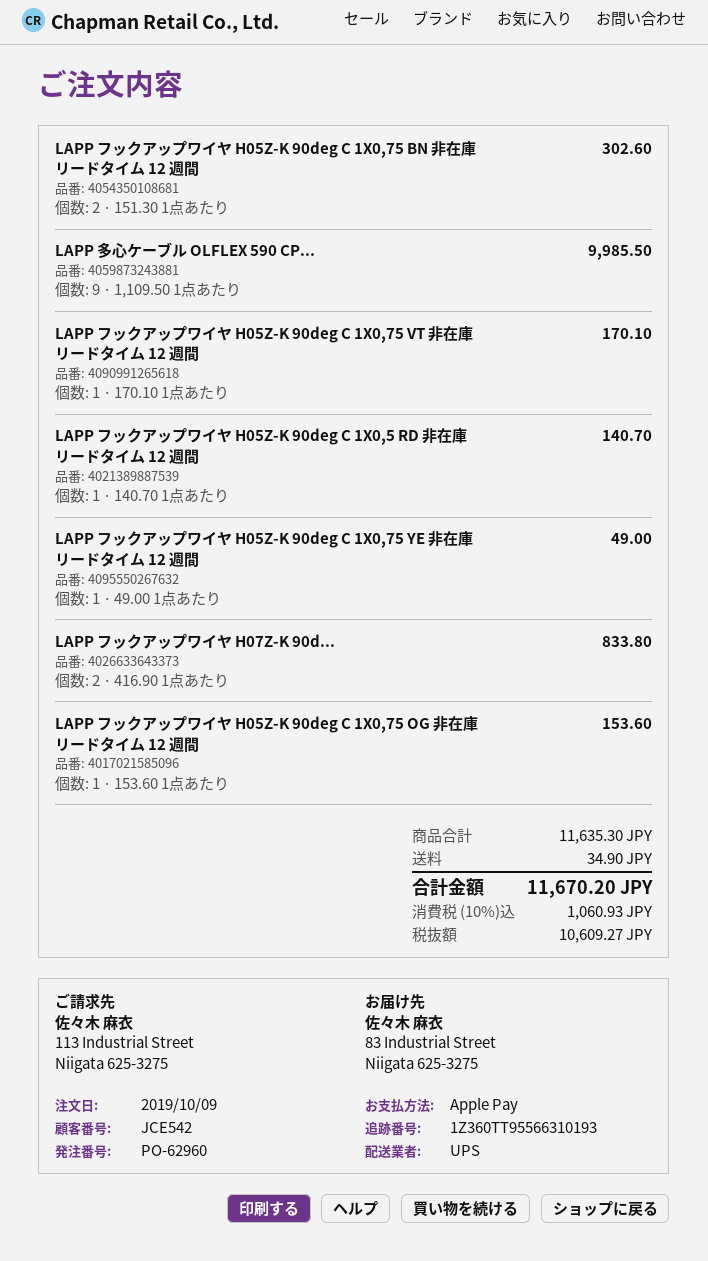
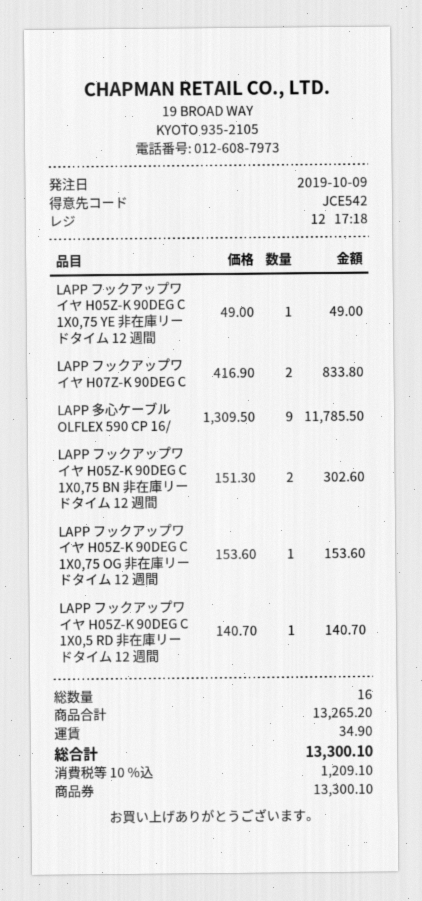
payment method: Apple Pay -> gift card
LAPP 多心ケーブル OLFLEX 590 CP...: 9 x 1109.50 = 9985.50 -> 9 x 1309.50 = 11785.50
LAPP フックアップワイヤ H05Z-K 90deg C 1X0,75 VT 非在庫リードタイム 12 週間: 1 x 170.10 = 170.10 -> none
subtotal: 11635.30 -> 13265.20
tax: 10% = 1060.93 -> 10% = 1209.10
total: 11670.20 -> 13300.10

